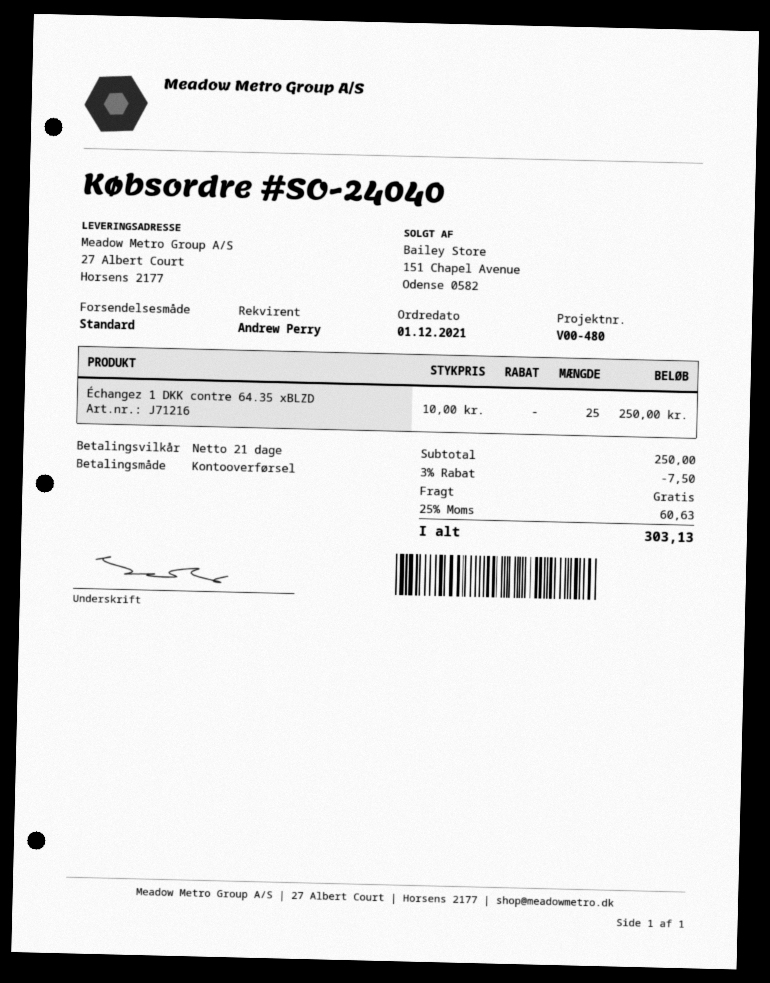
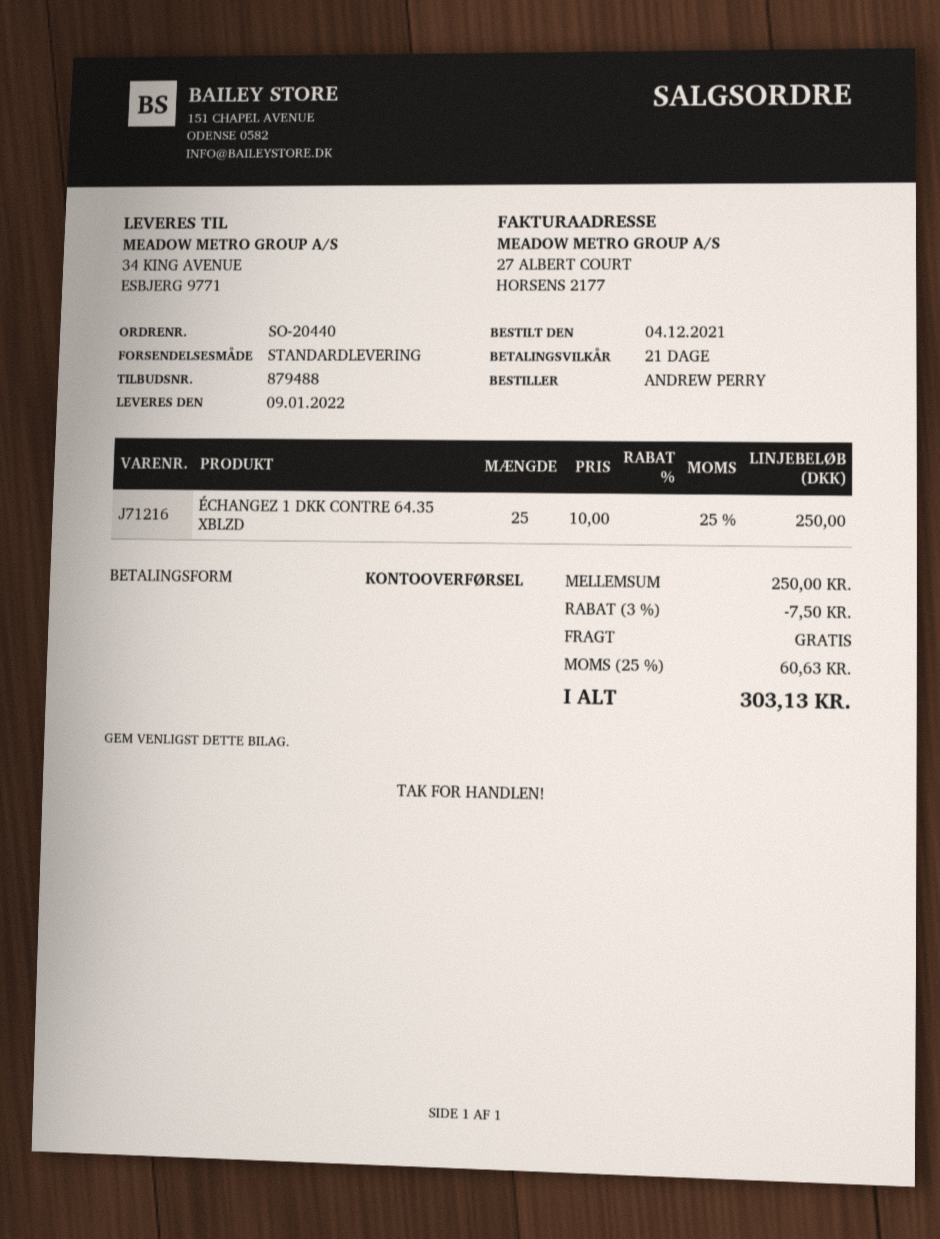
order number: SO-24040 -> SO-20440
order date: 2021-12-01 -> 2021-12-04
ship to: 27 Albert Court, Horsens 2177 -> 34 KING AVENUE, ESBJERG 9771

